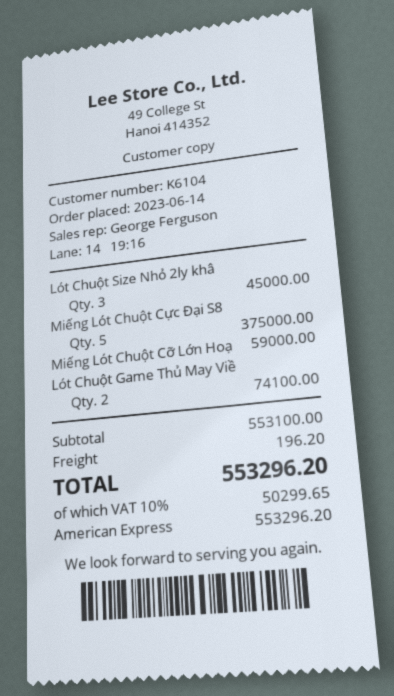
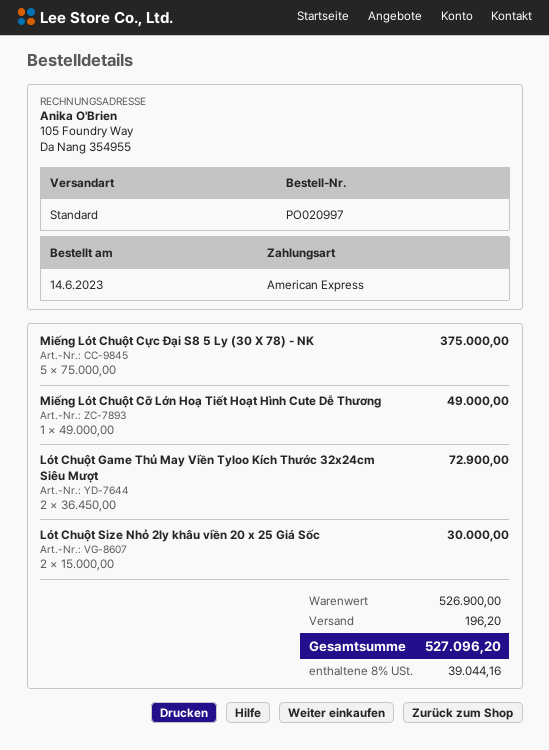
Lót Chuột Size Nhỏ 2ly khâ: 3 for 45000.00 -> 2 for 30000.00
Miếng Lót Chuột Cỡ Lớn Hoạ: 1 for 59000.00 -> 1 for 49000.00
Lót Chuột Game Thủ May Viề: 2 for 74100.00 -> 2 for 72900.00
subtotal: 553100.00 -> 526900.00
tax: 10% = 50299.65 -> 8% = 39044.16
total: 553296.20 -> 527096.20

